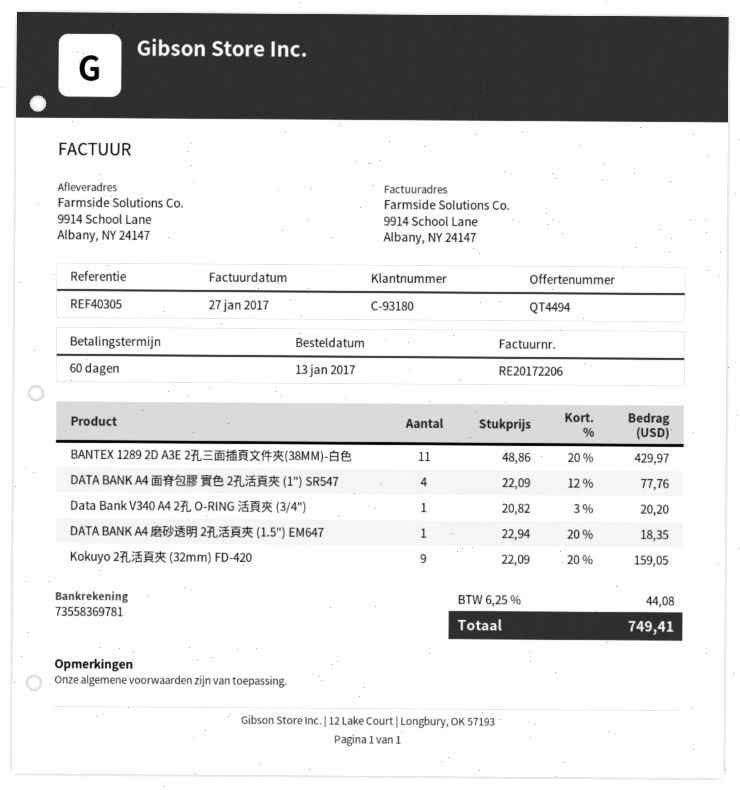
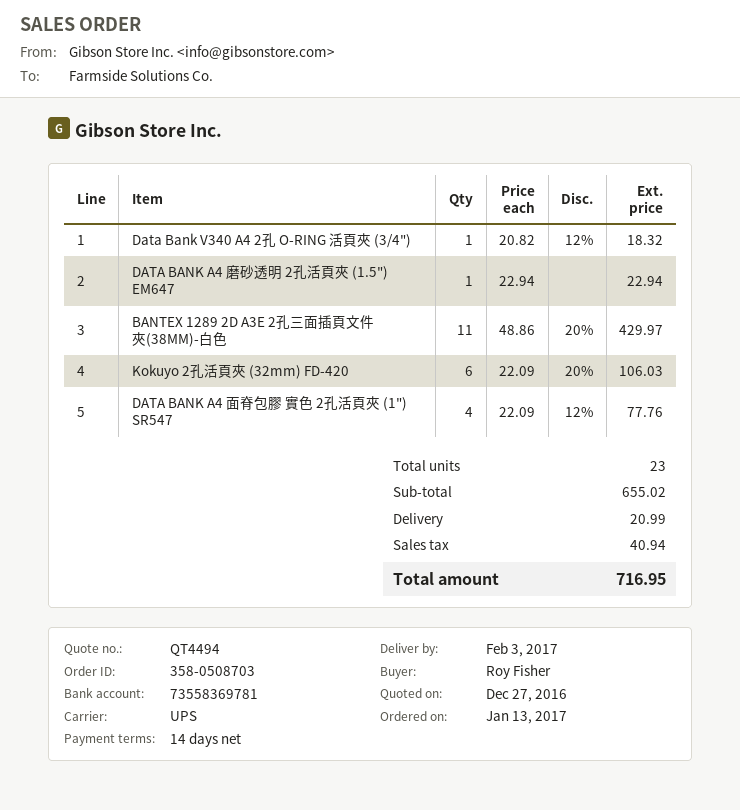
payment terms: 60 days -> 14 days
Data Bank V340 A4 2孔 O-RING 活頁夾 (3/4"): 1 x 20.82 - 3% = 20.20 -> 1 x 20.82 - 12% = 18.32
DATA BANK A4 磨砂透明 2孔活頁夾 (1.5") EM647: 1 x 22.94 - 20% = 18.35 -> 1 x 22.94 = 22.94
Kokuyo 2孔活頁夾 (32mm) FD-420: 9 x 22.09 - 20% = 159.05 -> 6 x 22.09 - 20% = 106.03
shipping: none -> 20.99
tax: 44.08 -> 40.94
total: 749.41 -> 716.95

